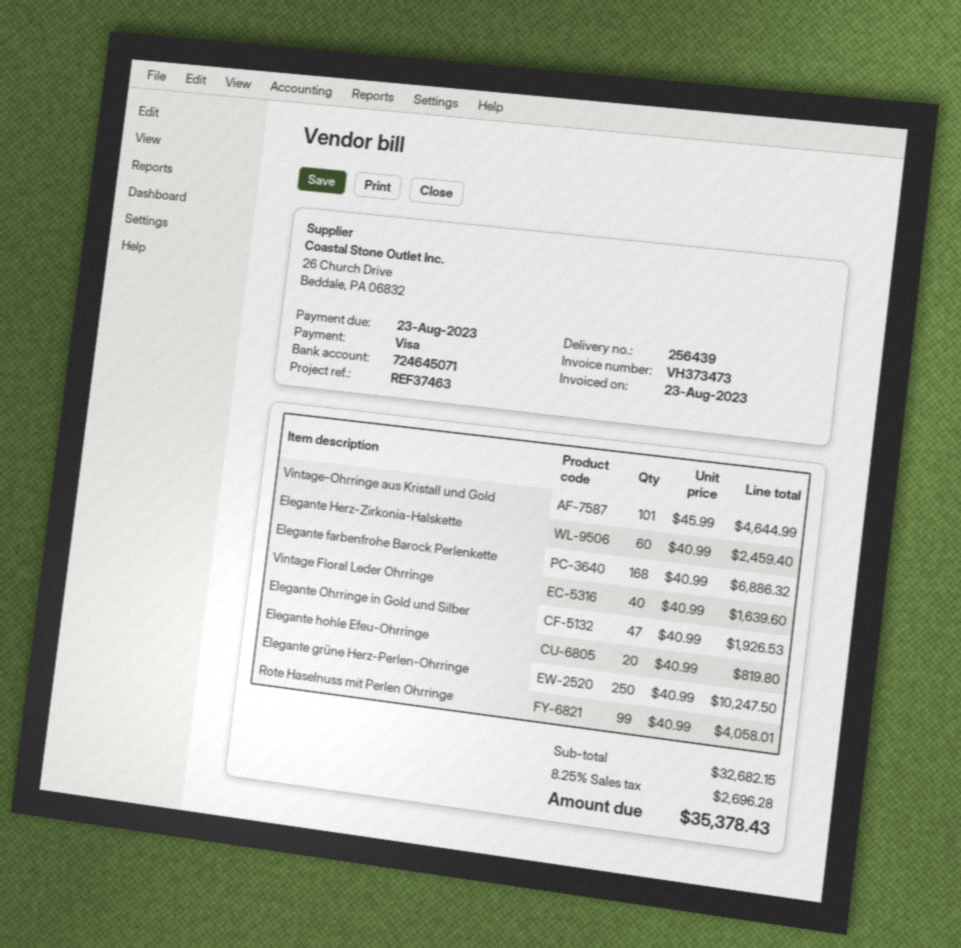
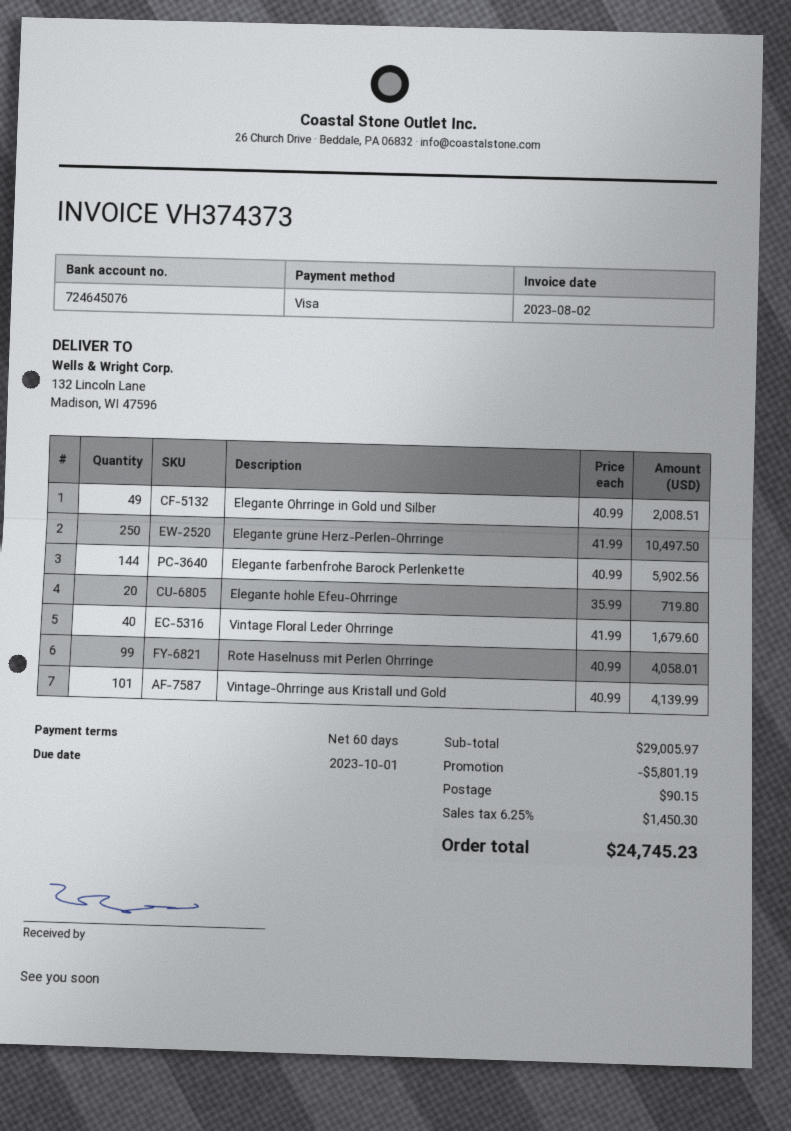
invoice number: VH373473 -> VH374373
invoice date: 2023-08-23 -> 2023-08-02
due date: 2023-08-23 -> 2023-10-01
bank account: 724645071 -> 724645076
Vintage-Ohrringe aus Kristall und Gold: 101 x 45.99 = 4644.99 -> 101 x 40.99 = 4139.99
Elegante Herz-Zirkonia-Halskette: 60 x 40.99 = 2459.40 -> none
Elegante farbenfrohe Barock Perlenkette: 168 x 40.99 = 6886.32 -> 144 x 40.99 = 5902.56
Vintage Floral Leder Ohrringe: 40 x 40.99 = 1639.60 -> 40 x 41.99 = 1679.60
Elegante Ohrringe in Gold und Silber: 47 x 40.99 = 1926.53 -> 49 x 40.99 = 2008.51
Elegante hohle Efeu-Ohrringe: 20 x 40.99 = 819.80 -> 20 x 35.99 = 719.80
Elegante grüne Herz-Perlen-Ohrringe: 250 x 40.99 = 10247.50 -> 250 x 41.99 = 10497.50
subtotal: 32682.15 -> 29005.97
discount: none -> 5801.19
shipping: none -> 90.15
tax: 8.25% = 2696.28 -> 6.25% = 1450.30
total: 35378.43 -> 24745.23

